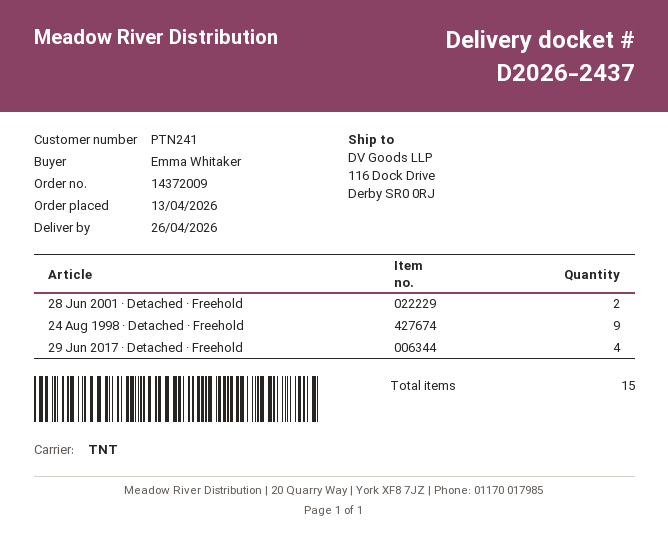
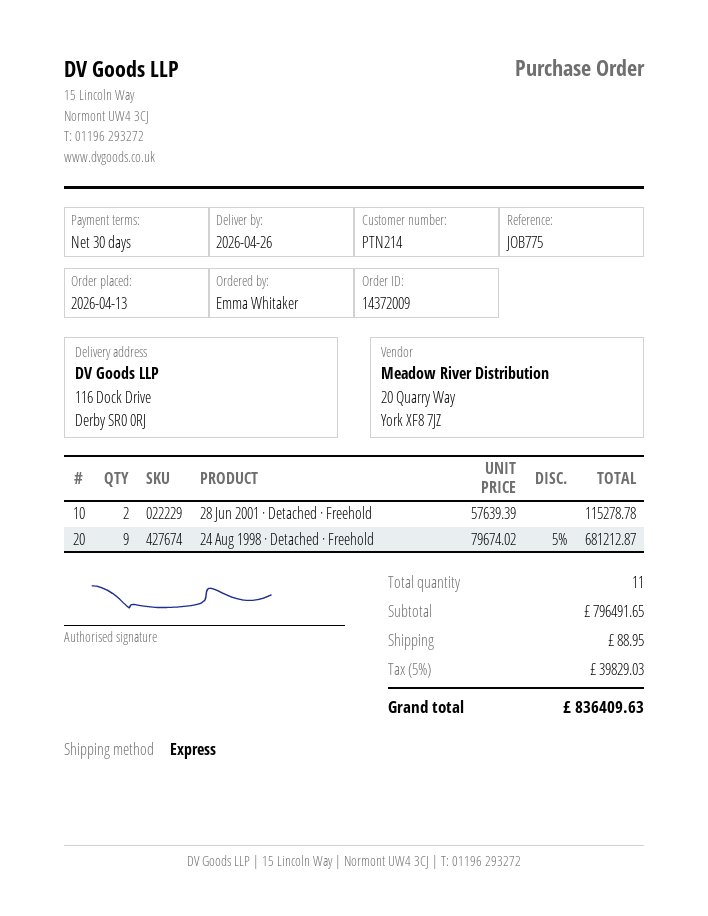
customer number: PTN241 -> PTN214
shipping method: TNT -> express
29 Jun 2017 · Detached · Freehold: 4 -> none
total quantity: 15 -> 11

